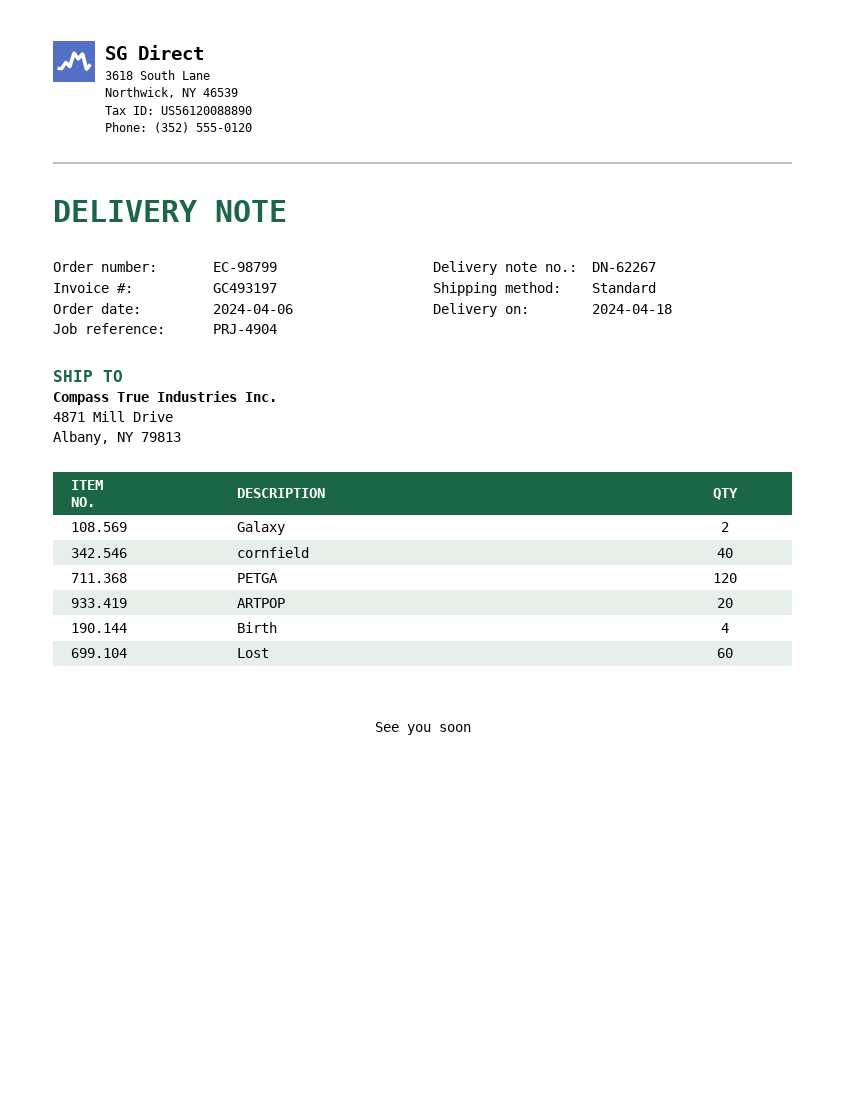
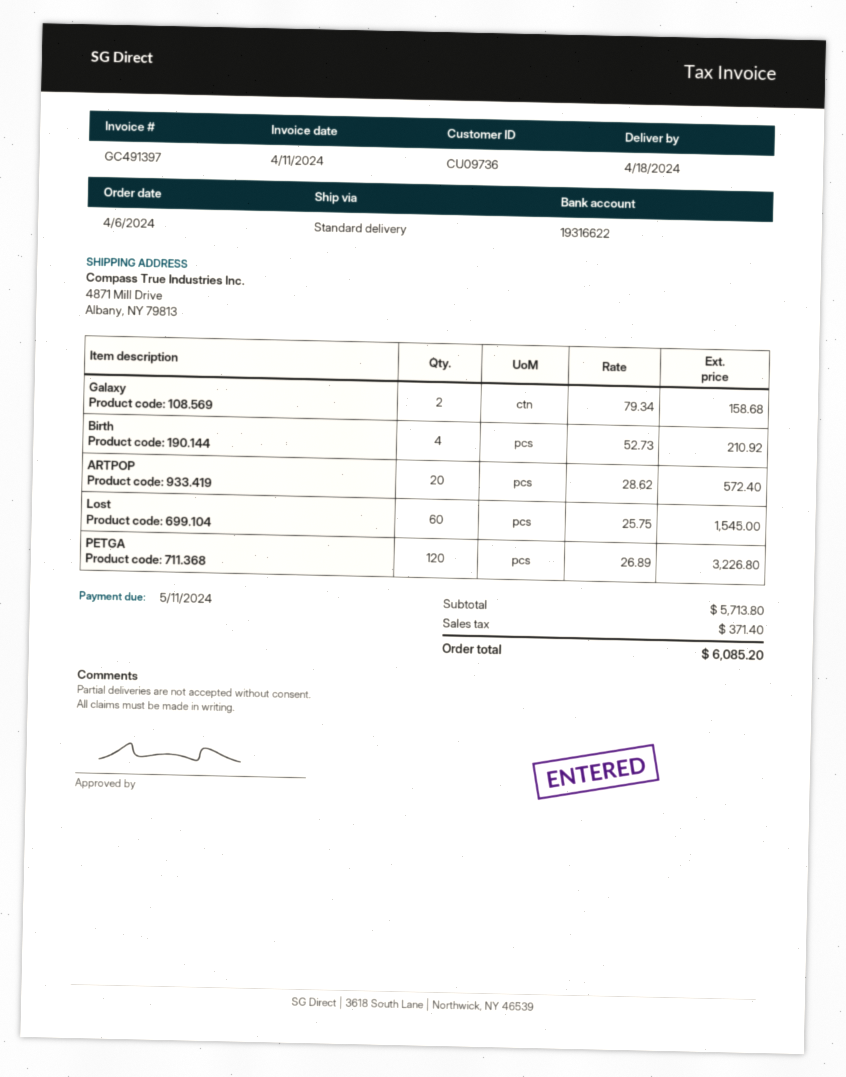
invoice number: GC493197 -> GC491397
cornfield: 40 -> none

